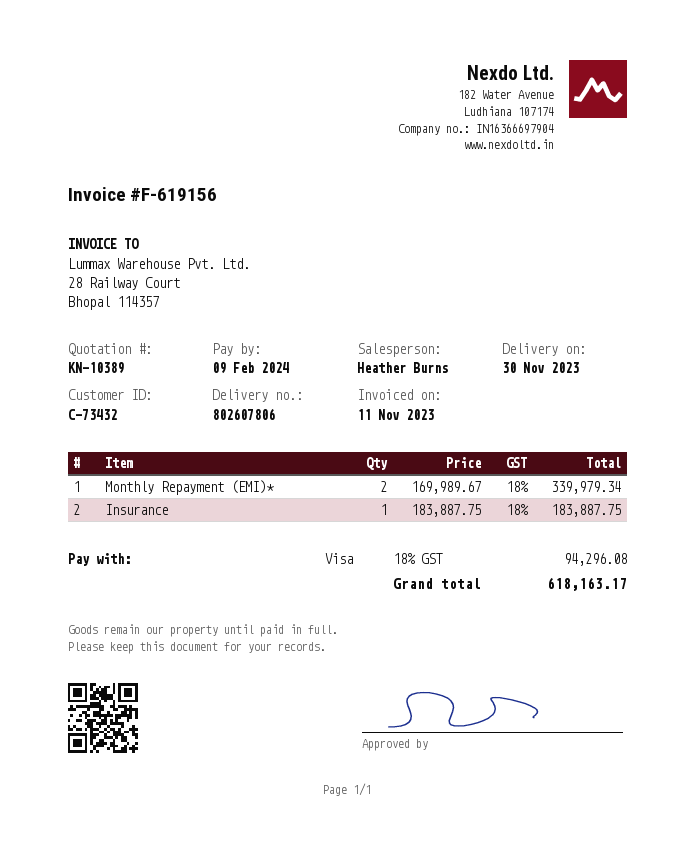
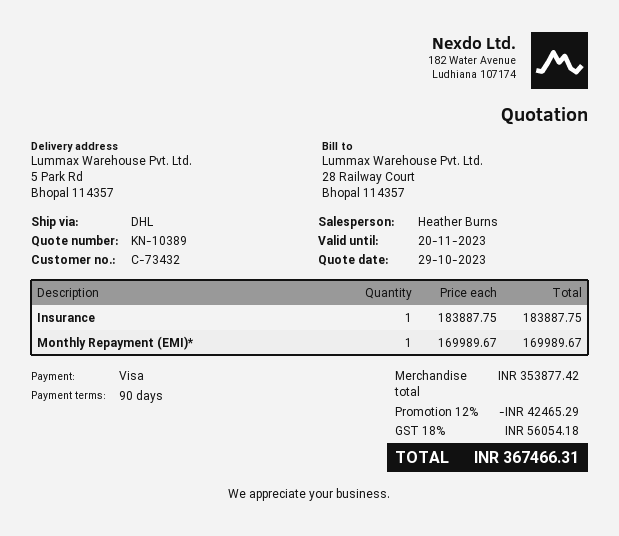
Monthly Repayment (EMI)*: 2 x 169989.67 = 339979.34 -> 1 x 169989.67 = 169989.67
discount: none -> 12% = 42465.29
tax: 18% = 94296.08 -> 18% = 56054.18
total: 618163.17 -> 367466.31

